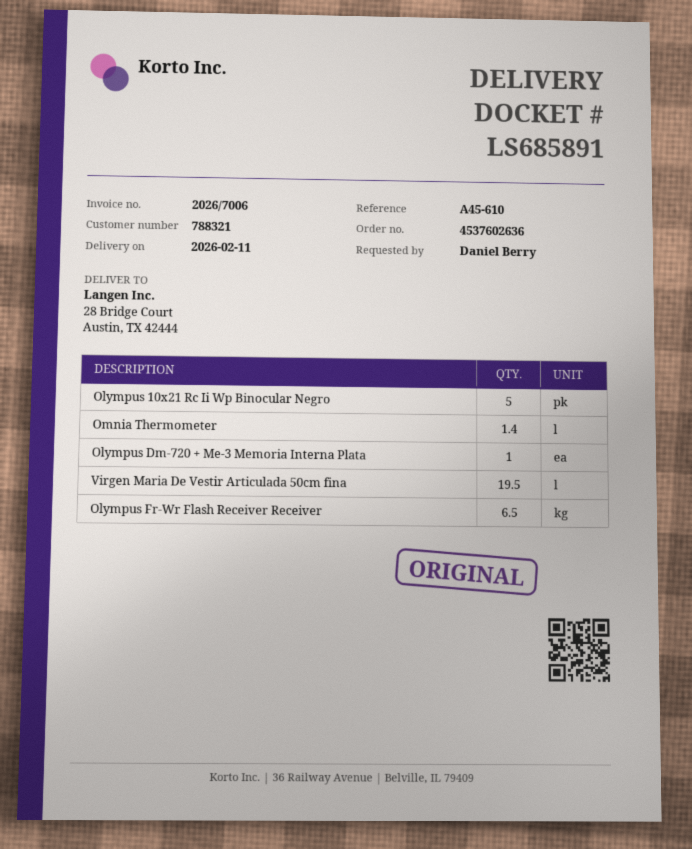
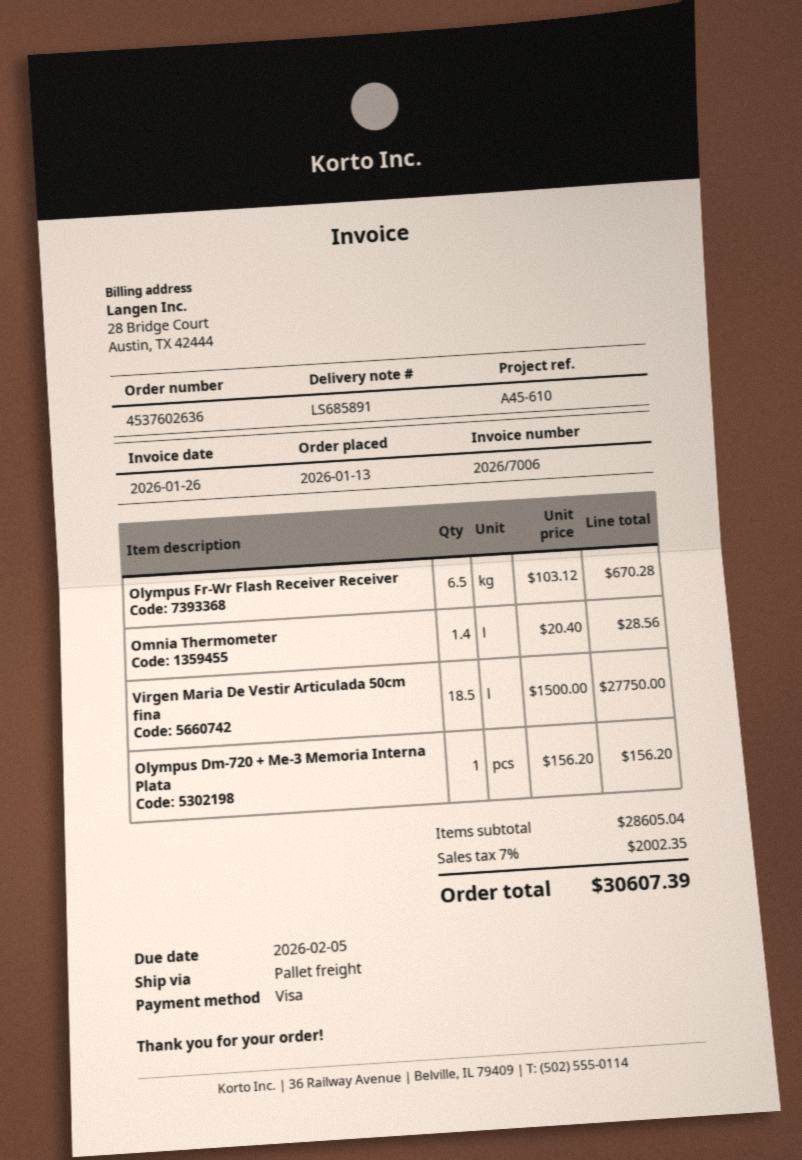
Olympus 10x21 Rc Ii Wp Binocular Negro: 5 -> none
Virgen Maria De Vestir Articulada 50cm fina: 19.5 -> 18.5

